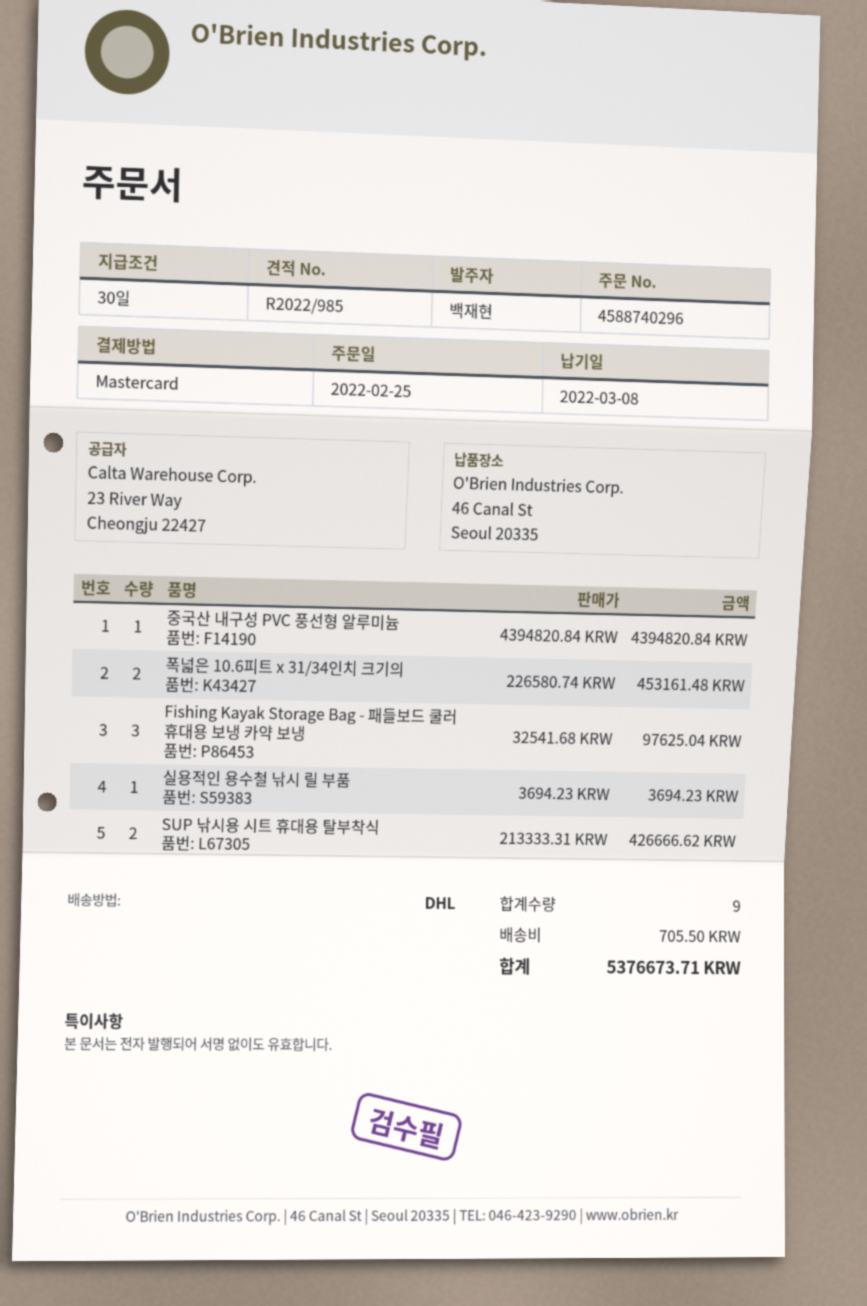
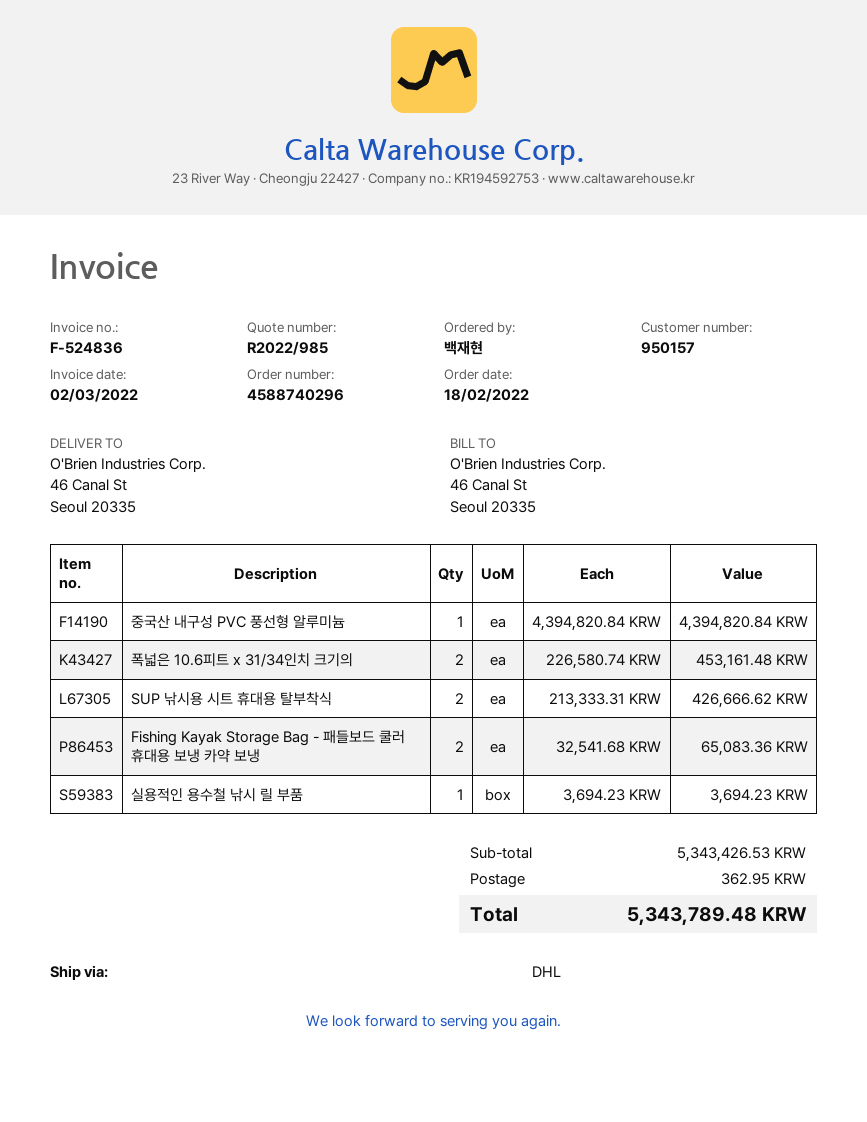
order date: 2022-02-25 -> 2022-02-18
Fishing Kayak Storage Bag - 패들보드 쿨러 휴대용 보냉 카약 보냉: 3 x 32541.68 = 97625.04 -> 2 x 32541.68 = 65083.36
shipping: 705.50 -> 362.95
total: 5376673.71 -> 5343789.48

